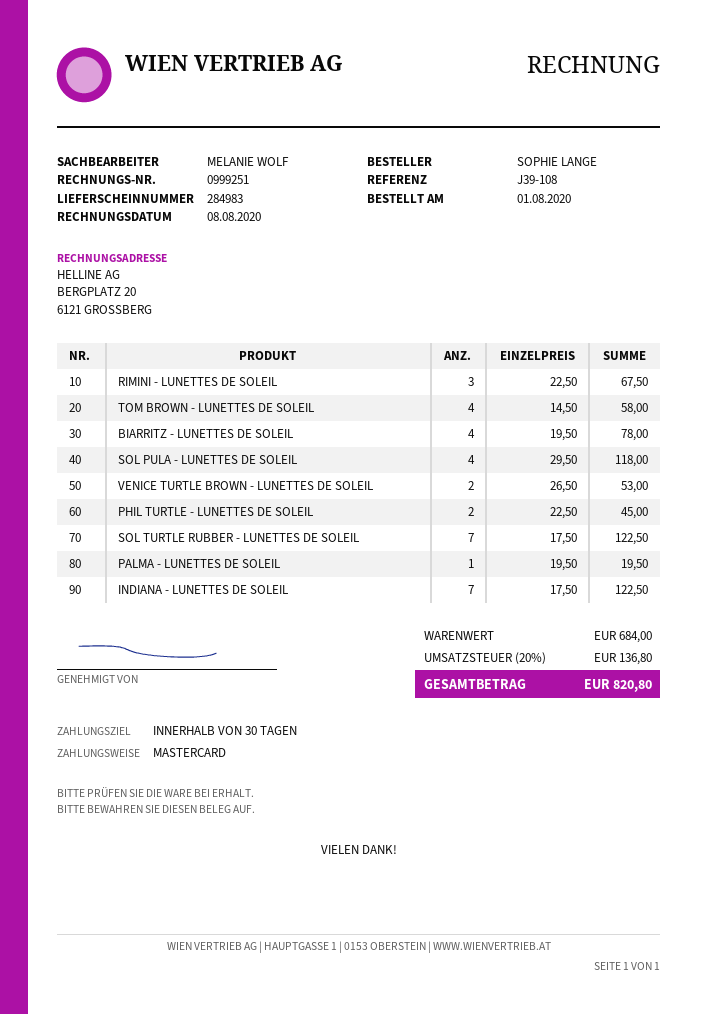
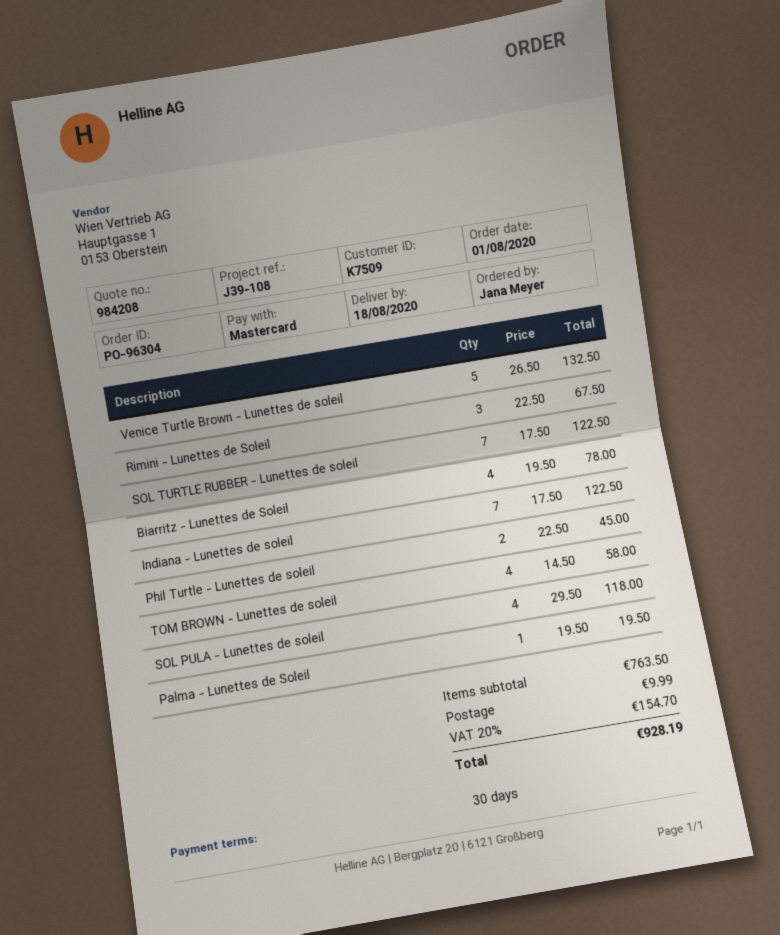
ordered by: SOPHIE LANGE -> Jana Meyer
VENICE TURTLE BROWN - LUNETTES DE SOLEIL: 2 x 26.50 = 53.00 -> 5 x 26.50 = 132.50
subtotal: 684.00 -> 763.50
shipping: none -> 9.99
tax: 20% = 136.80 -> 20% = 154.70
total: 820.80 -> 928.19

